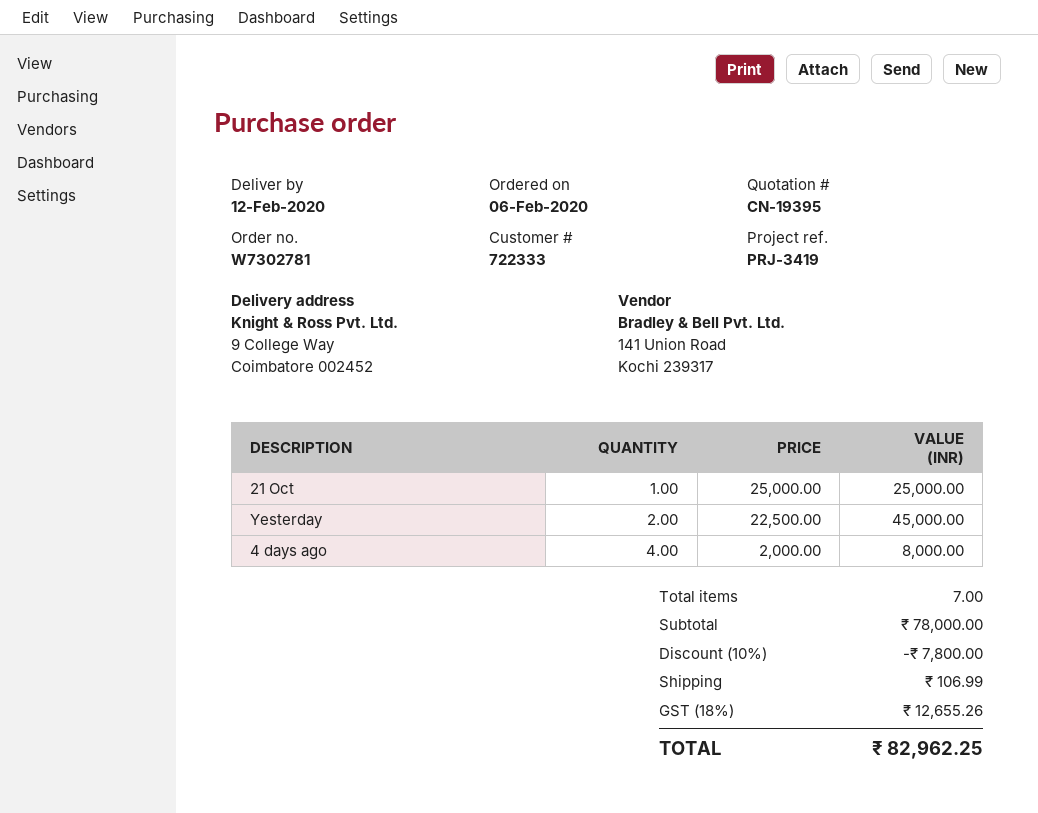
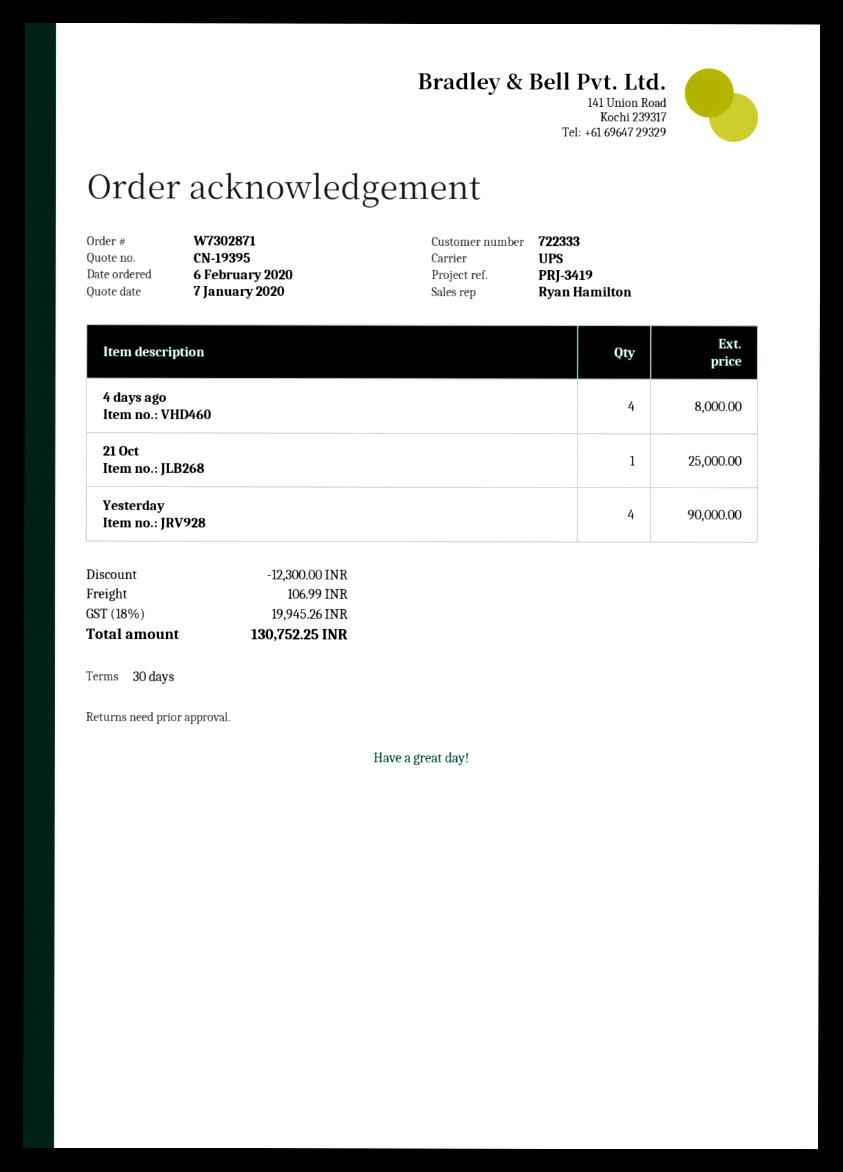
order number: W7302781 -> W7302871
Yesterday: 2 for 45000.00 -> 4 for 90000.00
discount: 7800.00 -> 12300.00
tax: 18% = 12655.26 -> 18% = 19945.26
total: 82962.25 -> 130752.25

